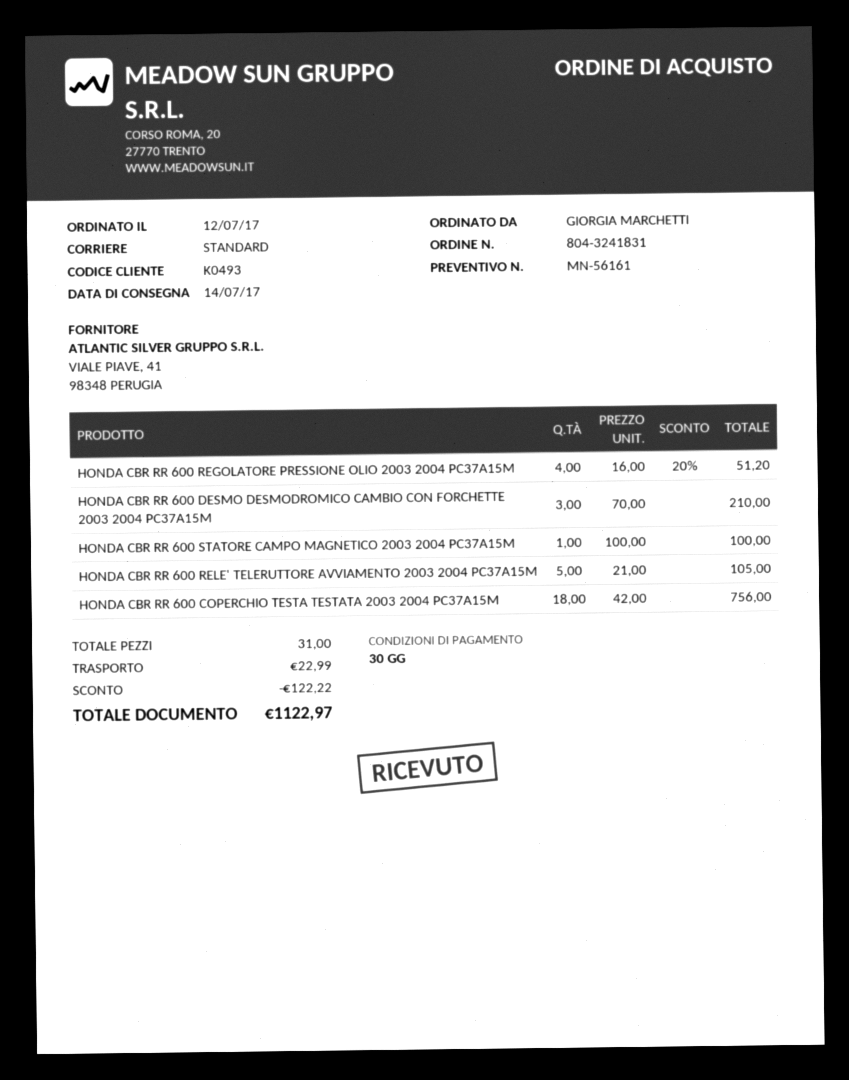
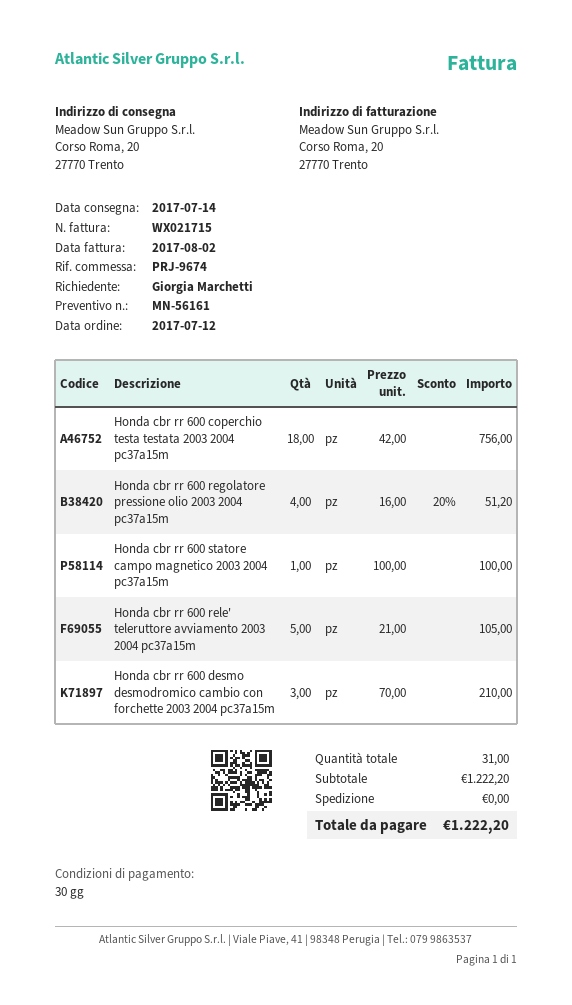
discount: 122.22 -> none
shipping: 22.99 -> 0.00
total: 1122.97 -> 1222.20

